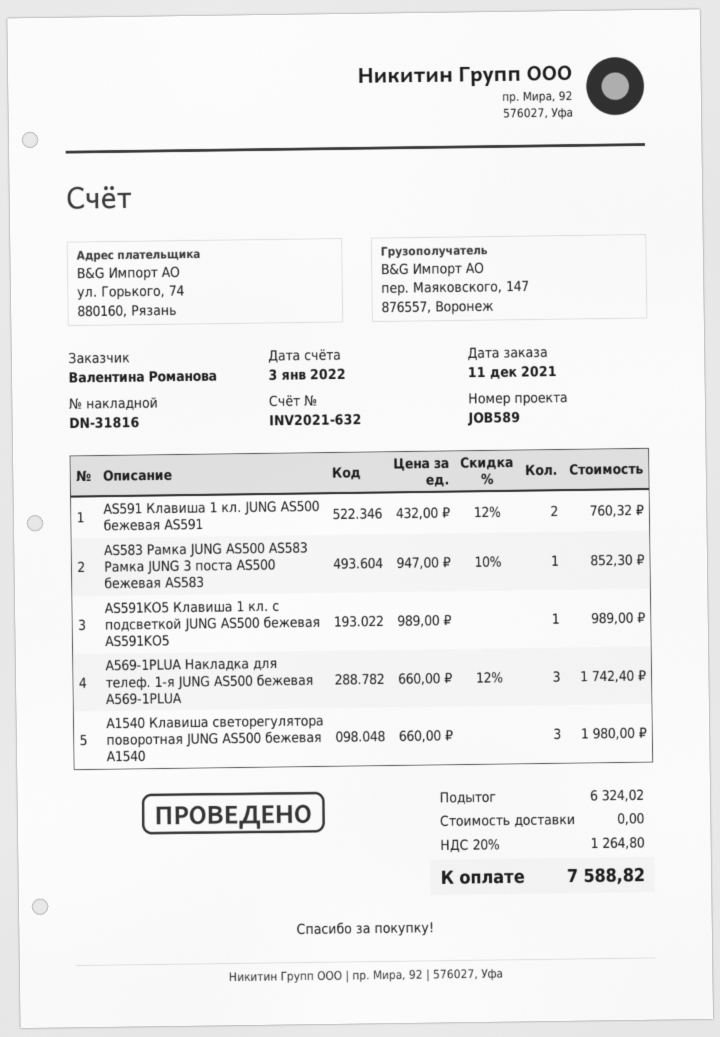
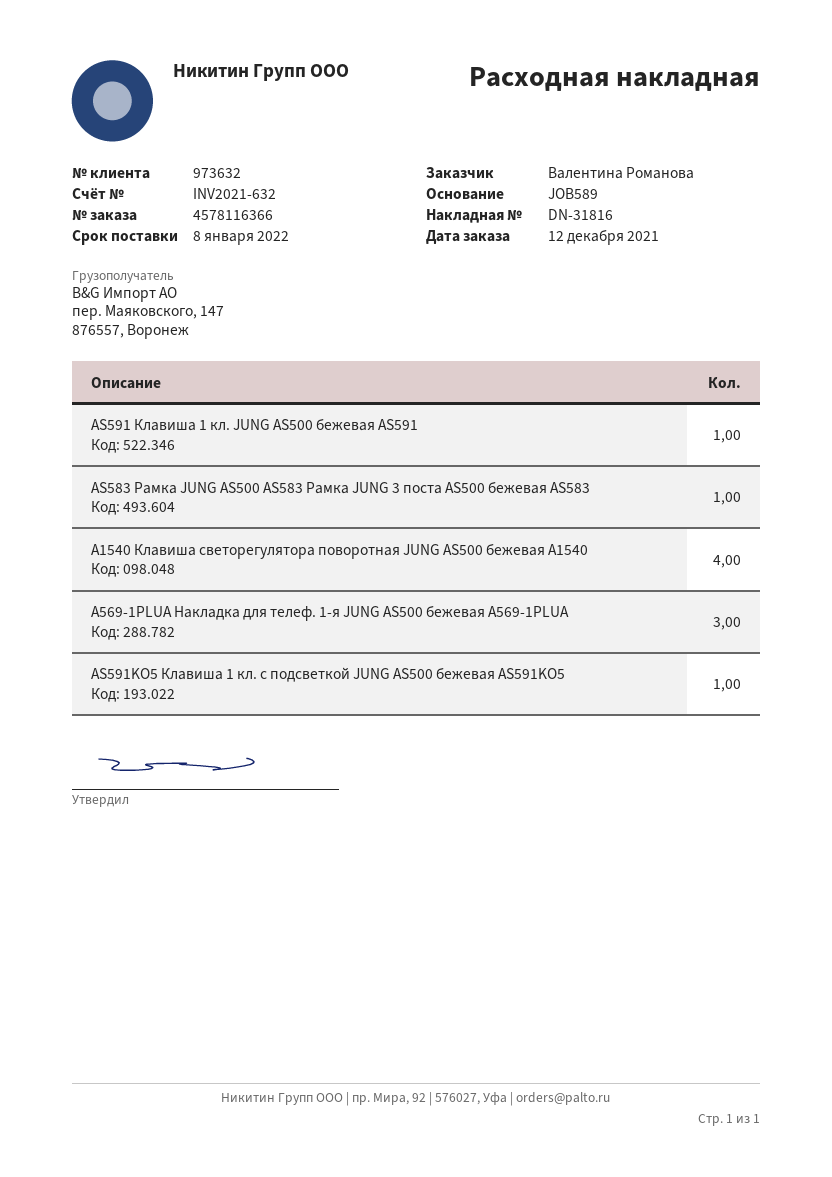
order date: 2021-12-11 -> 2021-12-12
AS591 Клавиша 1 кл. JUNG AS500 бежевая AS591: 2 -> 1
A1540 Клавиша светорегулятора поворотная JUNG AS500 бежевая A1540: 3 -> 4

